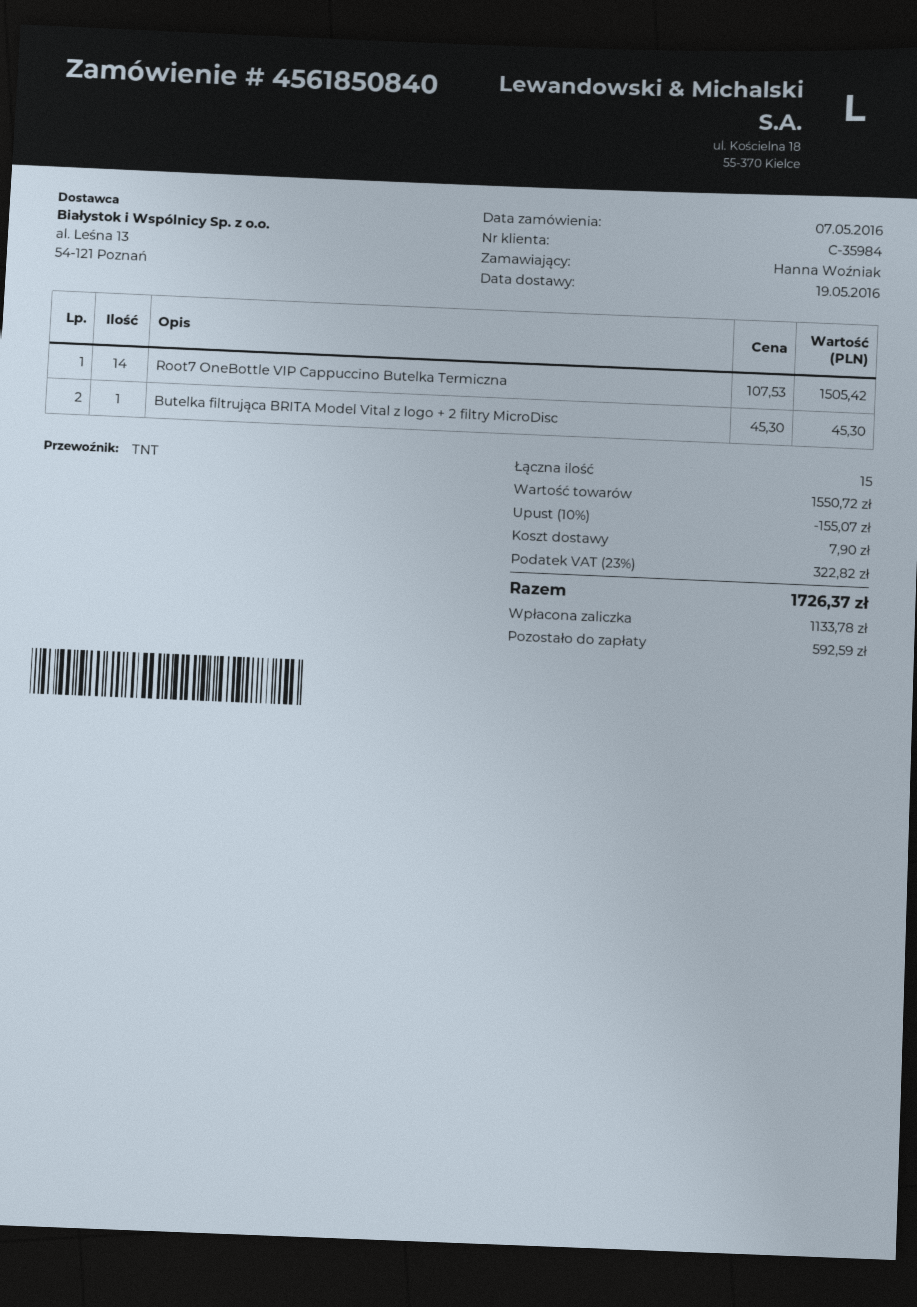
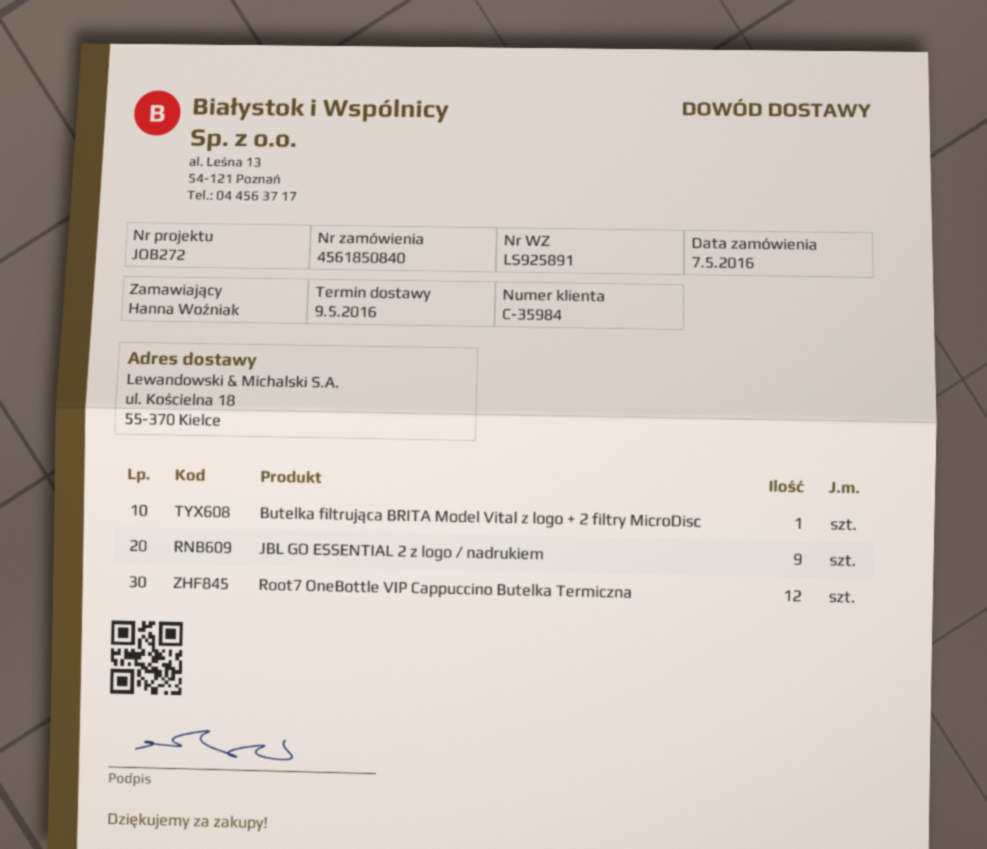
delivery date: 2016-05-19 -> 2016-05-09
Root7 OneBottle VIP Cappuccino Butelka Termiczna: 14 -> 12
JBL GO ESSENTIAL 2 z logo / nadrukiem: none -> 9

